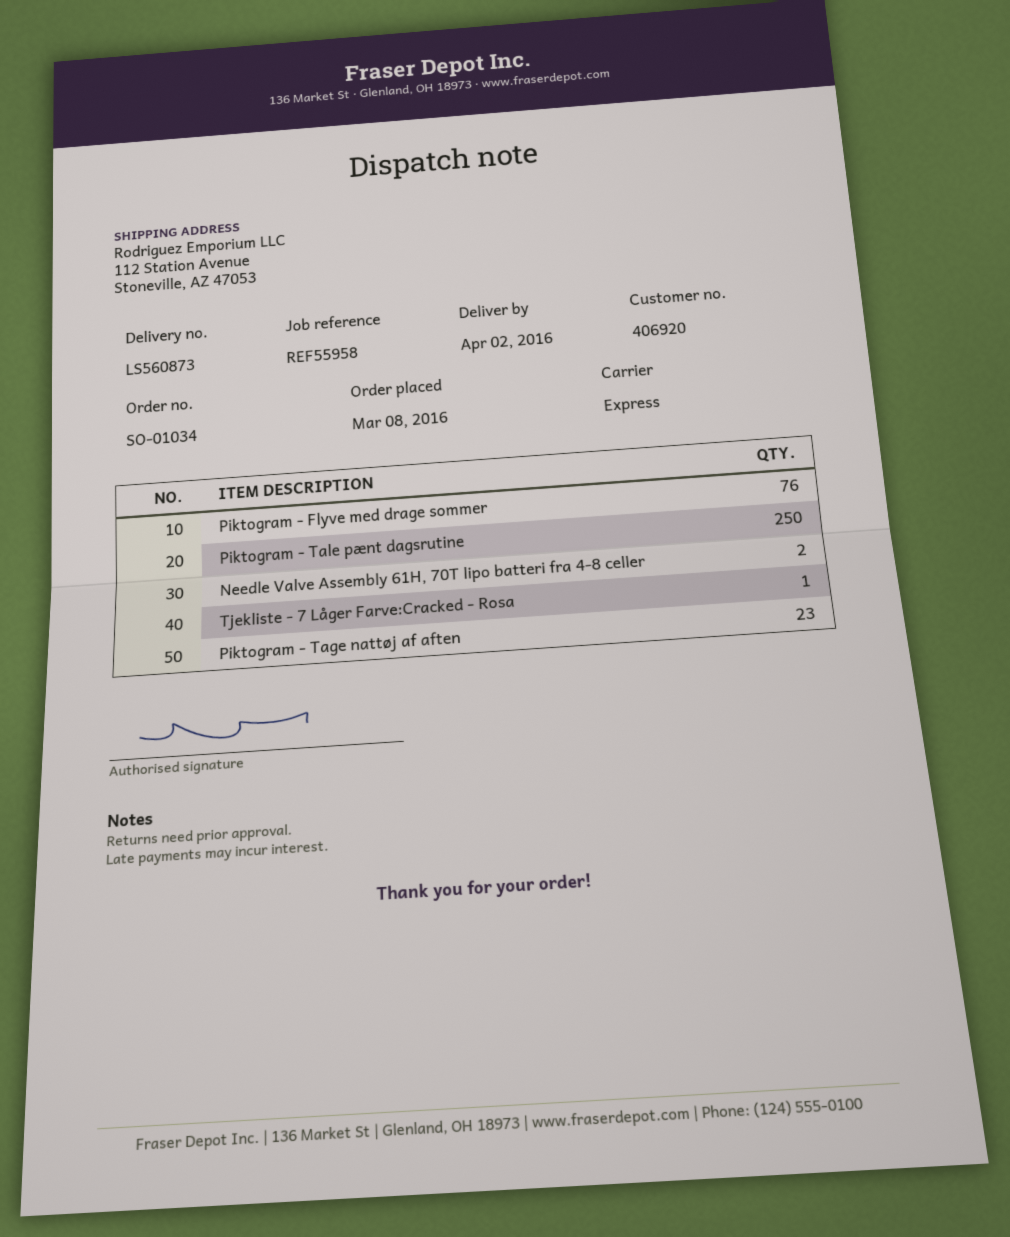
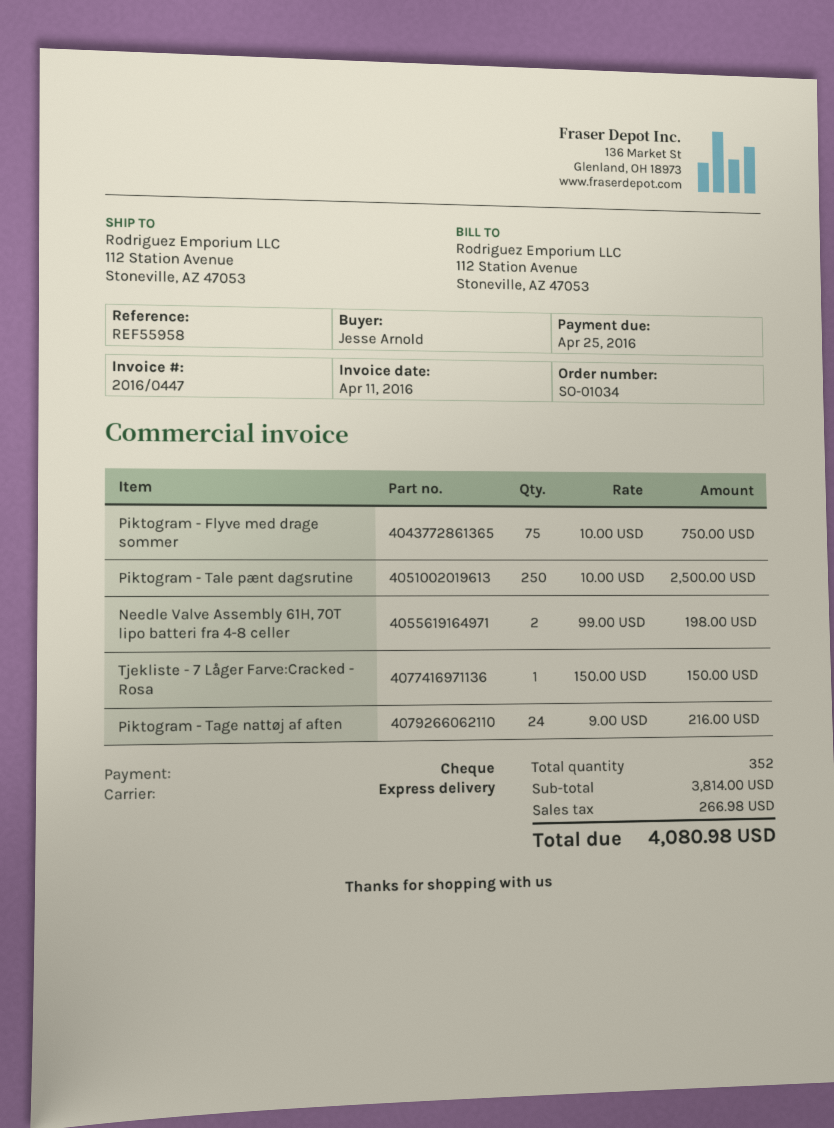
Piktogram - Flyve med drage sommer: 76 -> 75
Piktogram - Tage nattøj af aften: 23 -> 24

